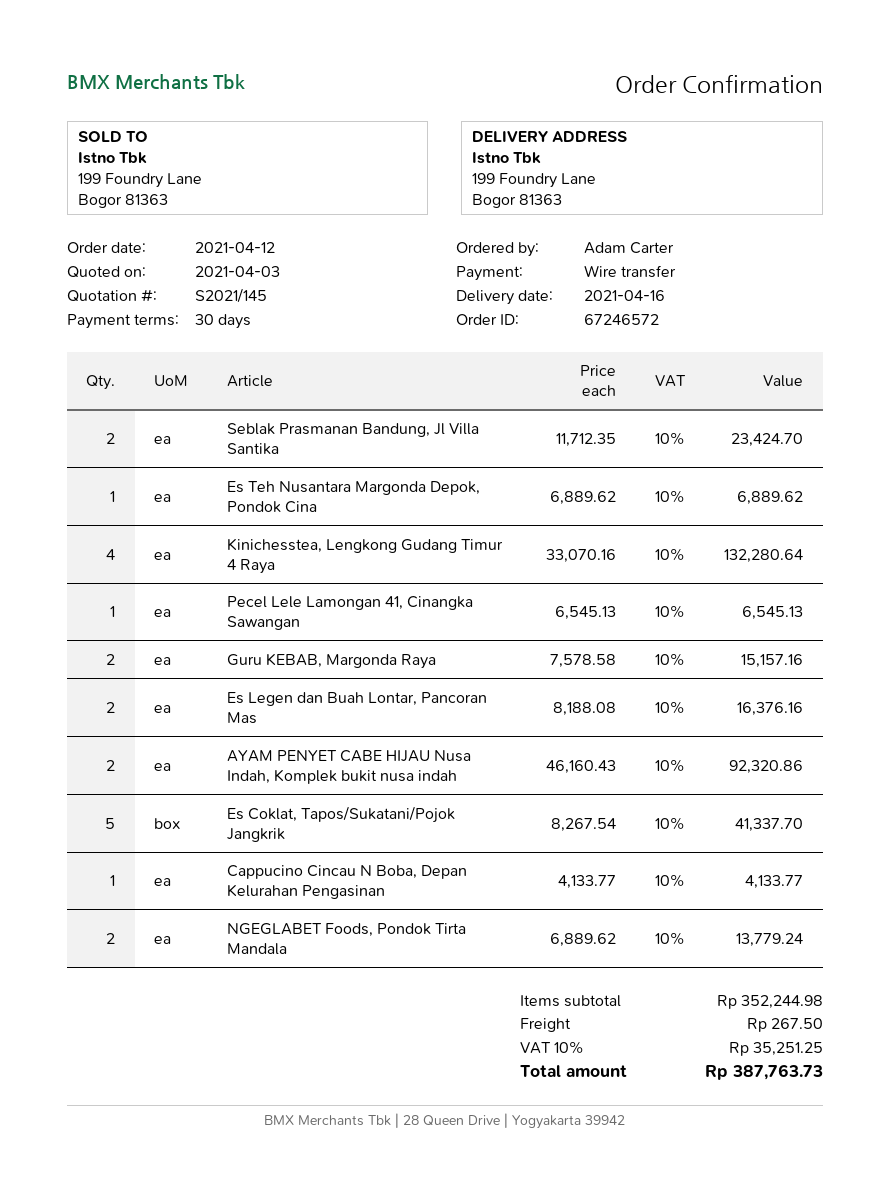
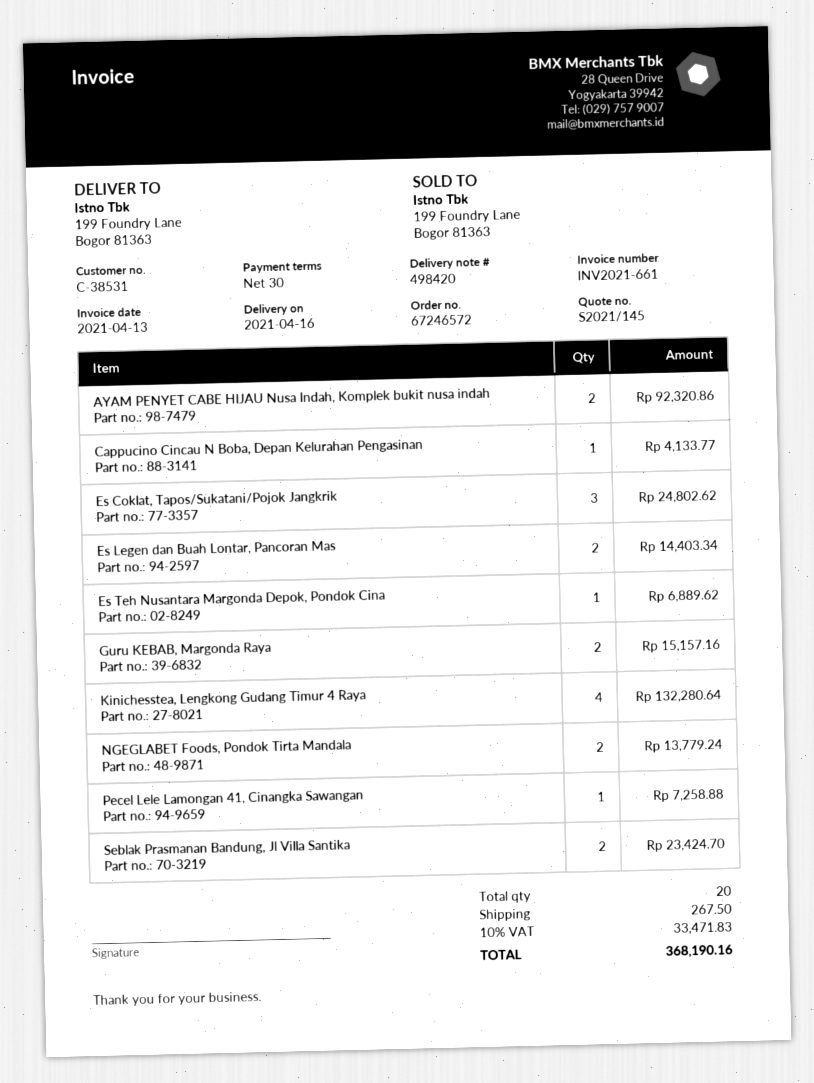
Pecel Lele Lamongan 41, Cinangka Sawangan: 1 for 6545.13 -> 1 for 7258.88
Es Legen dan Buah Lontar, Pancoran Mas: 2 for 16376.16 -> 2 for 14403.34
Es Coklat, Tapos/Sukatani/Pojok Jangkrik: 5 for 41337.70 -> 3 for 24802.62
tax: 10% = 35251.25 -> 10% = 33471.83
total: 387763.73 -> 368190.16

